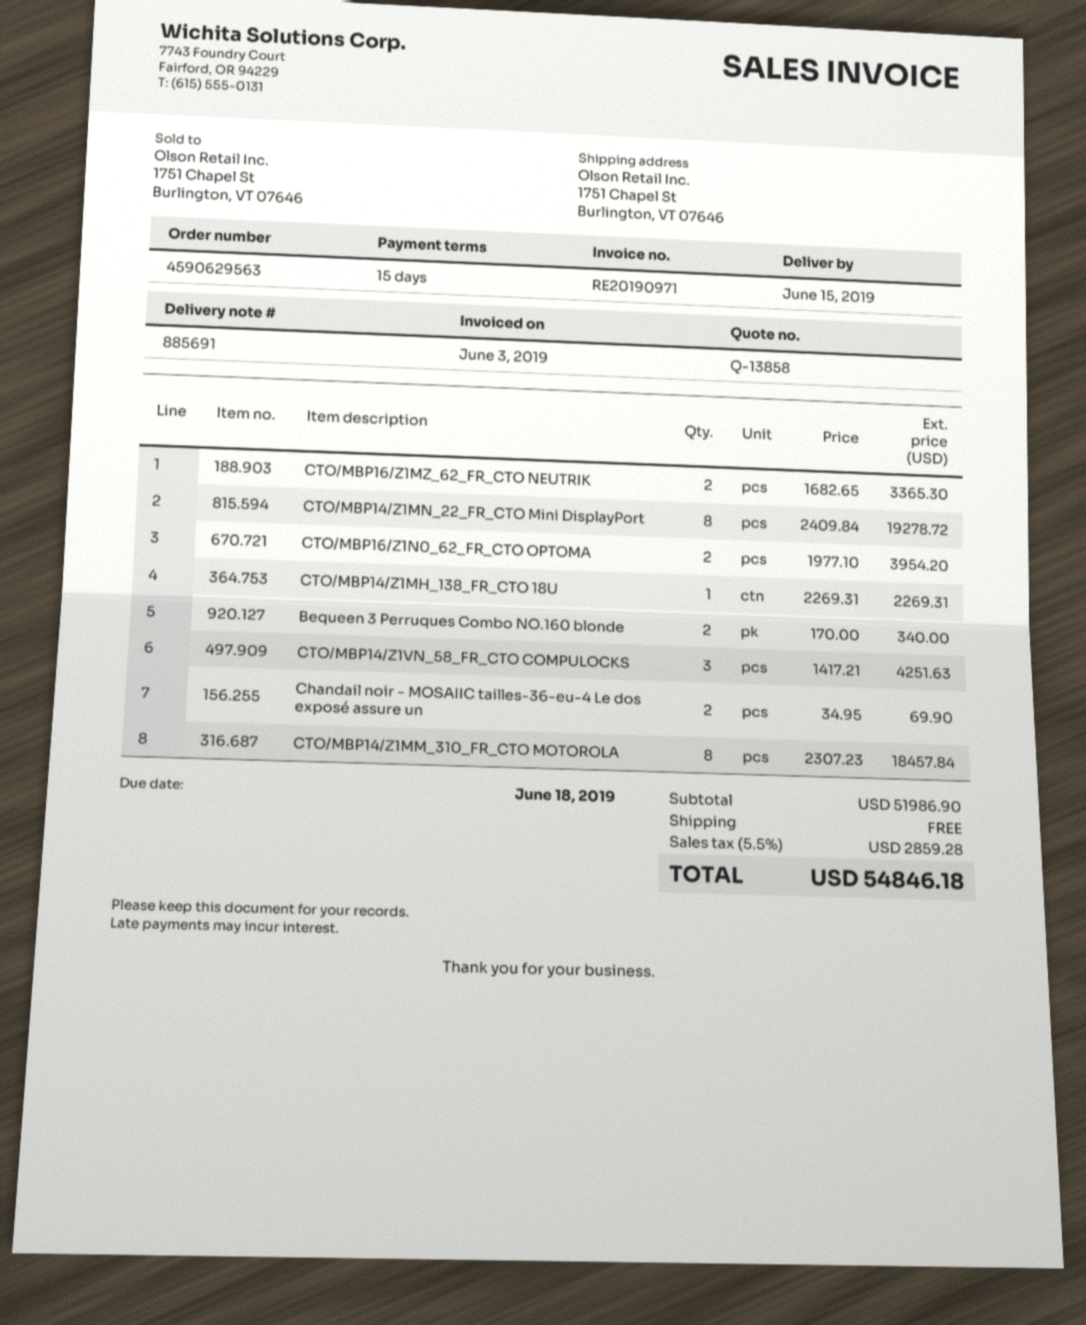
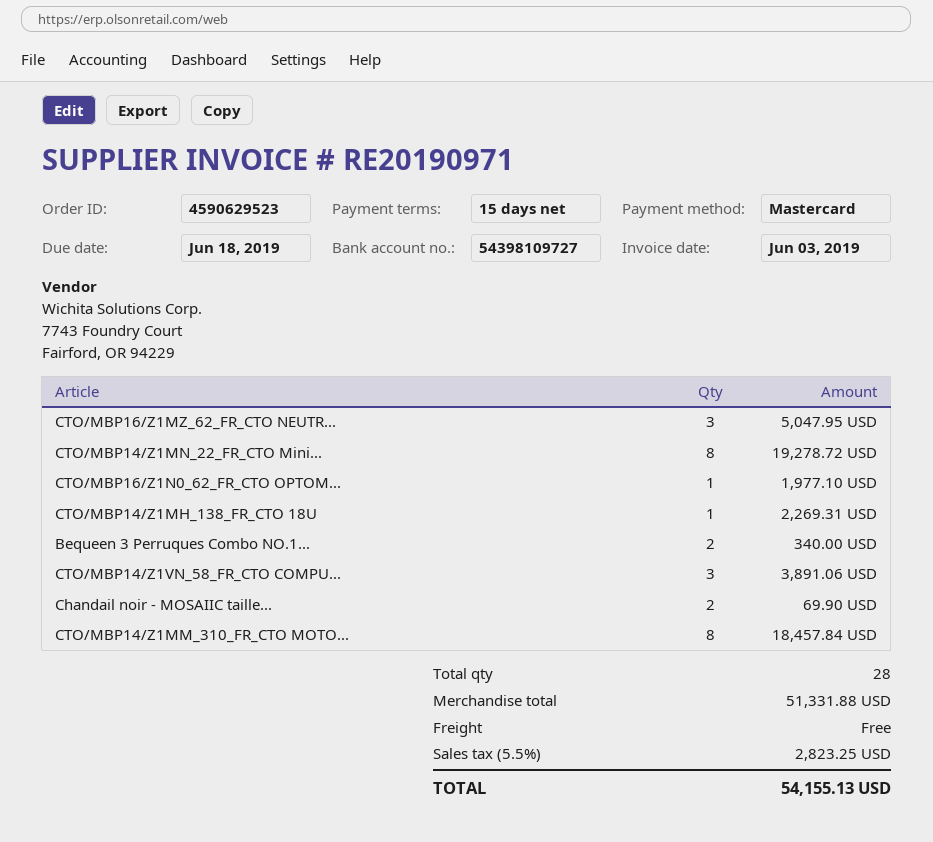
order number: 4590629563 -> 4590629523
CTO/MBP16/Z1MZ_62_FR_CTO NEUTRIK: 2 for 3365.30 -> 3 for 5047.95
CTO/MBP16/Z1N0_62_FR_CTO OPTOMA: 2 for 3954.20 -> 1 for 1977.10
CTO/MBP14/Z1VN_58_FR_CTO COMPULOCKS: 3 for 4251.63 -> 3 for 3891.06
subtotal: 51986.90 -> 51331.88
tax: 5.5% = 2859.28 -> 5.5% = 2823.25
total: 54846.18 -> 54155.13

